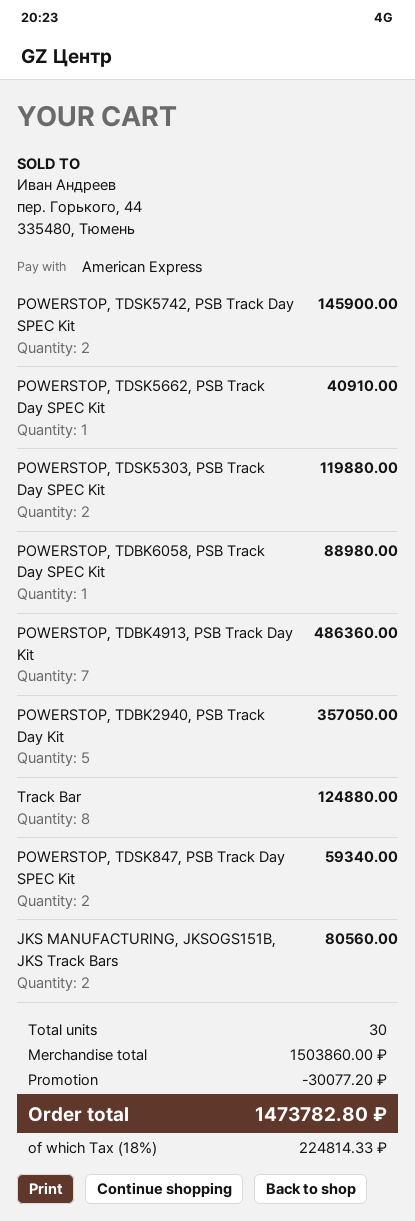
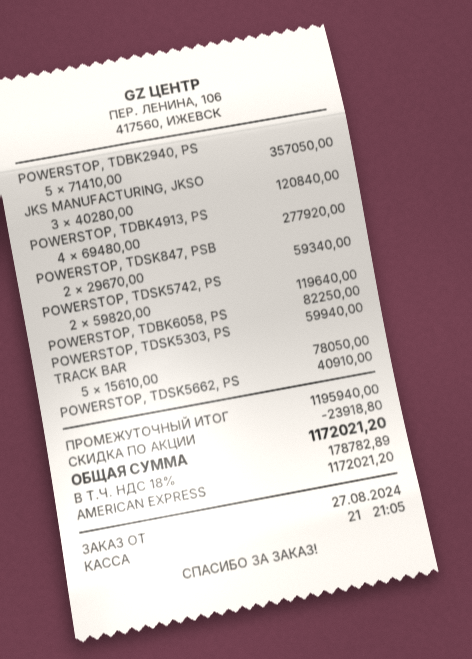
POWERSTOP, TDSK5742, PSB Track Day SPEC Kit: 2 for 145900.00 -> 2 for 119640.00
POWERSTOP, TDSK5303, PSB Track Day SPEC Kit: 2 for 119880.00 -> 1 for 59940.00
POWERSTOP, TDBK6058, PSB Track Day SPEC Kit: 1 for 88980.00 -> 1 for 82250.00
POWERSTOP, TDBK4913, PSB Track Day Kit: 7 for 486360.00 -> 4 for 277920.00
Track Bar: 8 for 124880.00 -> 5 for 78050.00
JKS MANUFACTURING, JKSOGS151B, JKS Track Bars: 2 for 80560.00 -> 3 for 120840.00
subtotal: 1503860.00 -> 1195940.00
discount: 30077.20 -> 23918.80
tax: 18% = 224814.33 -> 18% = 178782.89
total: 1473782.80 -> 1172021.20

